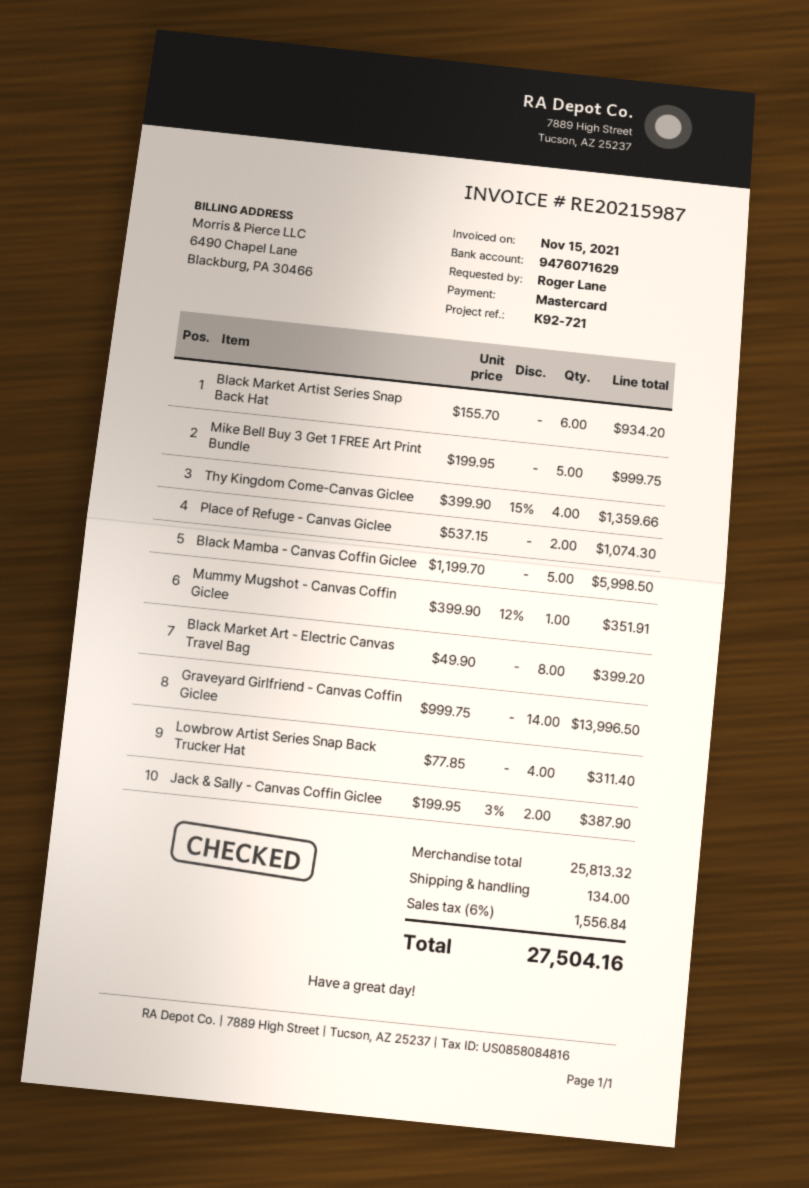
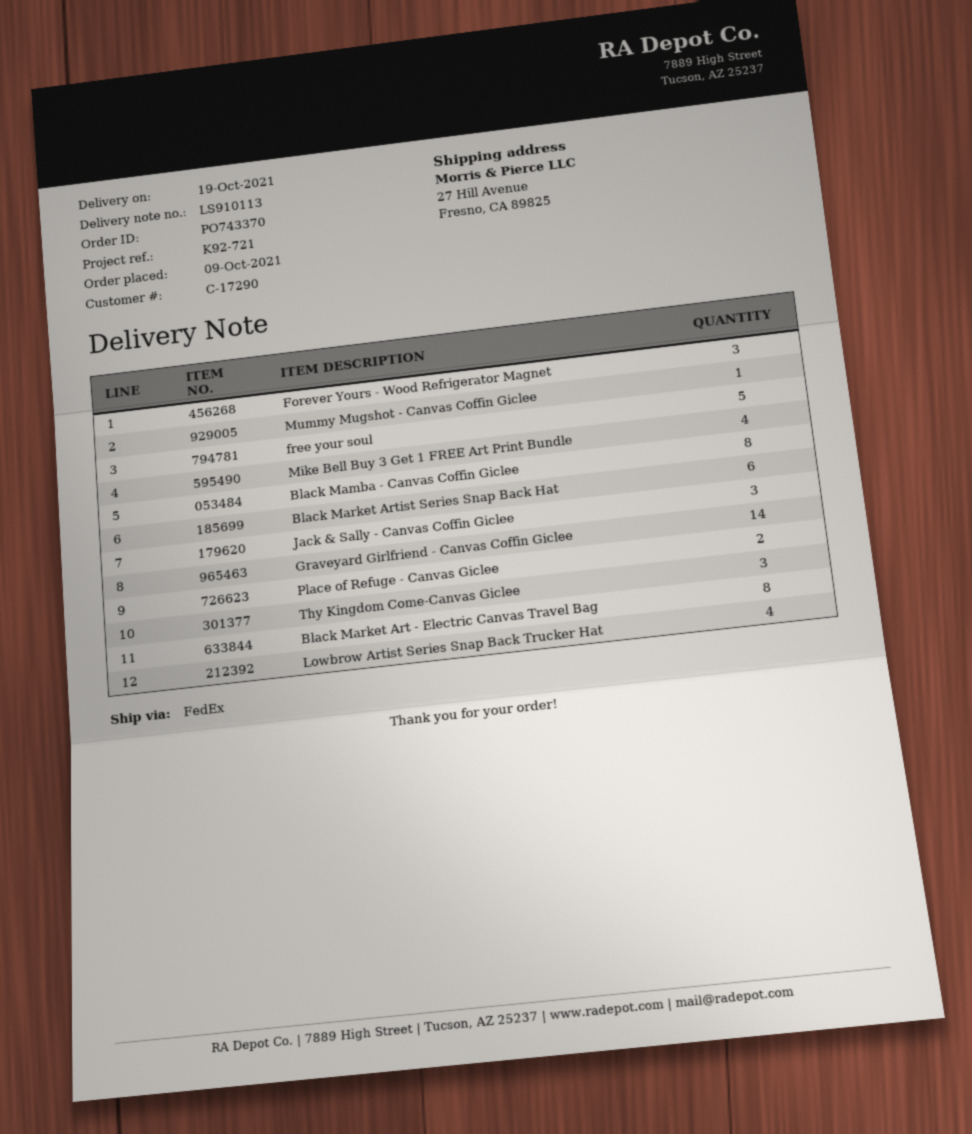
Mike Bell Buy 3 Get 1 FREE Art Print Bundle: 5 -> 4
Thy Kingdom Come-Canvas Giclee: 4 -> 3
Black Mamba - Canvas Coffin Giclee: 5 -> 8
Jack & Sally - Canvas Coffin Giclee: 2 -> 3
Forever Yours - Wood Refrigerator Magnet: none -> 3
free your soul: none -> 5

